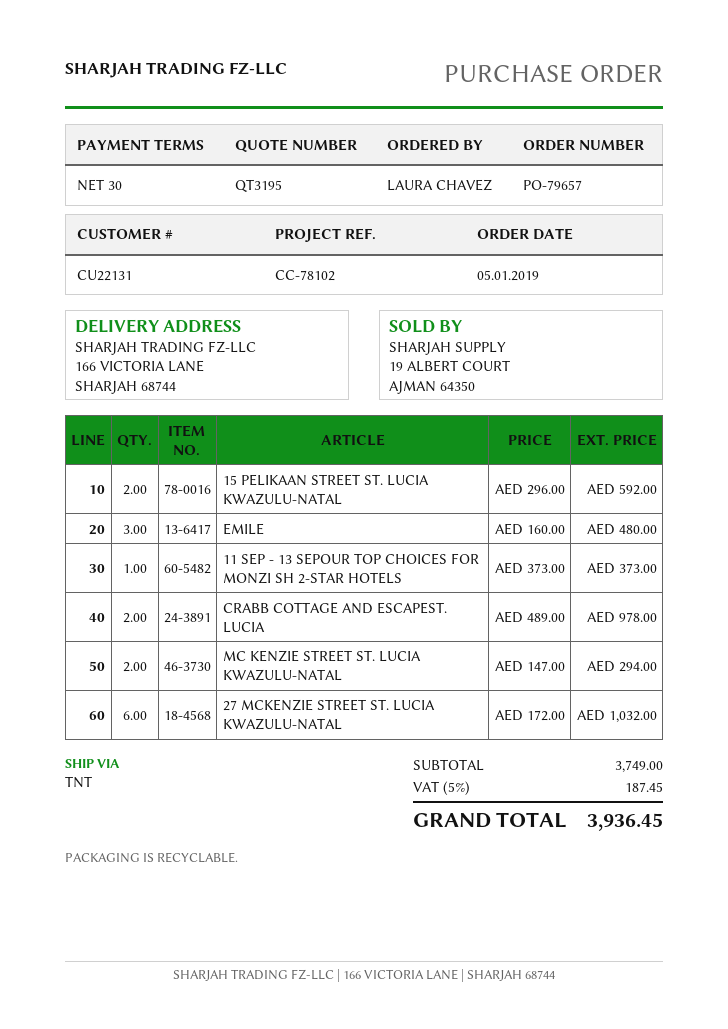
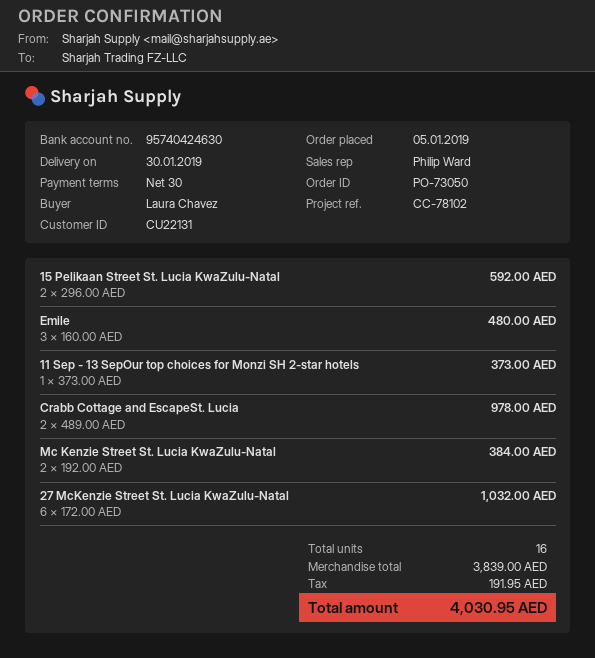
order number: PO-79657 -> PO-73050
MC KENZIE STREET ST. LUCIA KWAZULU-NATAL: 2 x 147.00 = 294.00 -> 2 x 192.00 = 384.00
subtotal: 3749.00 -> 3839.00
tax: 187.45 -> 191.95
total: 3936.45 -> 4030.95

